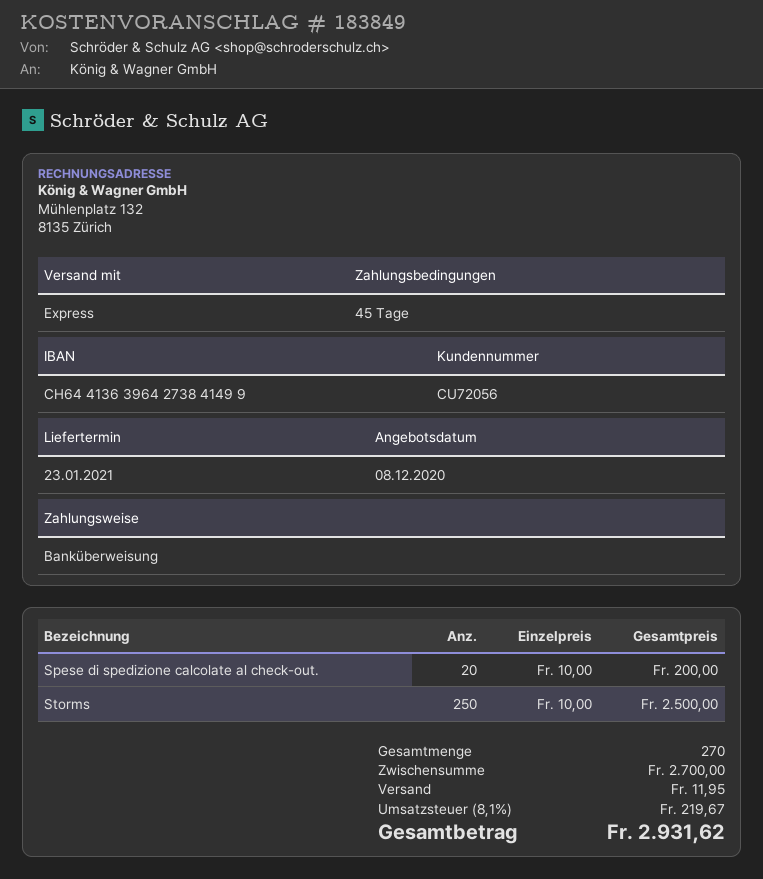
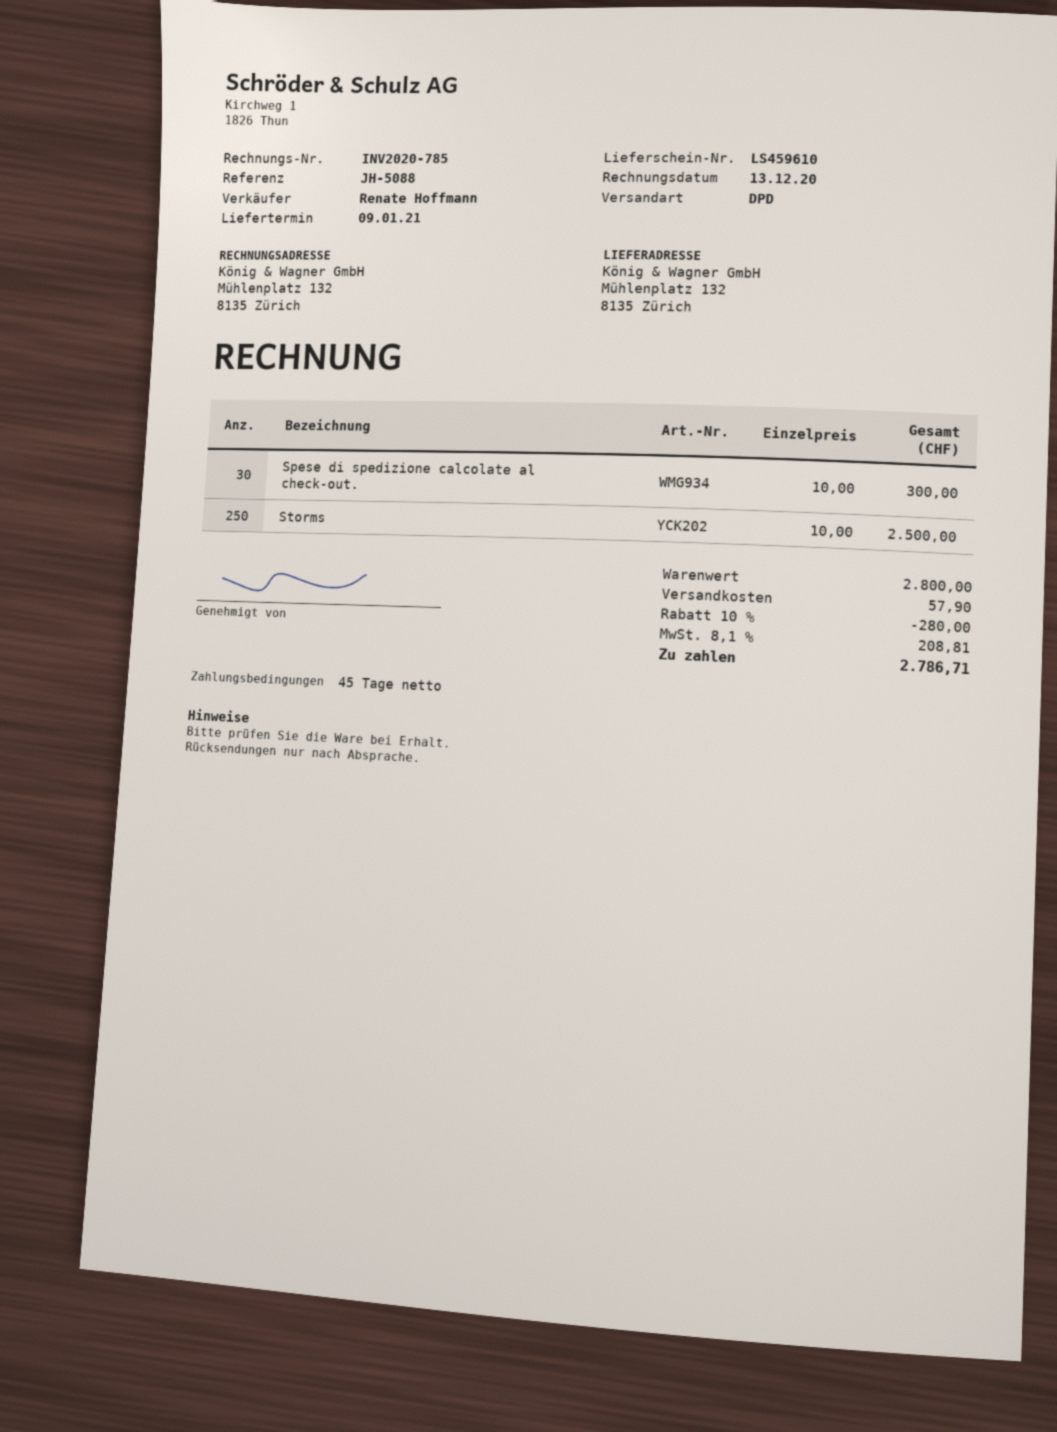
delivery date: 2021-01-23 -> 2021-01-09
shipping method: express -> DPD
Spese di spedizione calcolate al check-out.: 20 x 10.00 = 200.00 -> 30 x 10.00 = 300.00
subtotal: 2700.00 -> 2800.00
discount: none -> 10% = 280.00
shipping: 11.95 -> 57.90
tax: 8.1% = 219.67 -> 8.1% = 208.81
total: 2931.62 -> 2786.71

